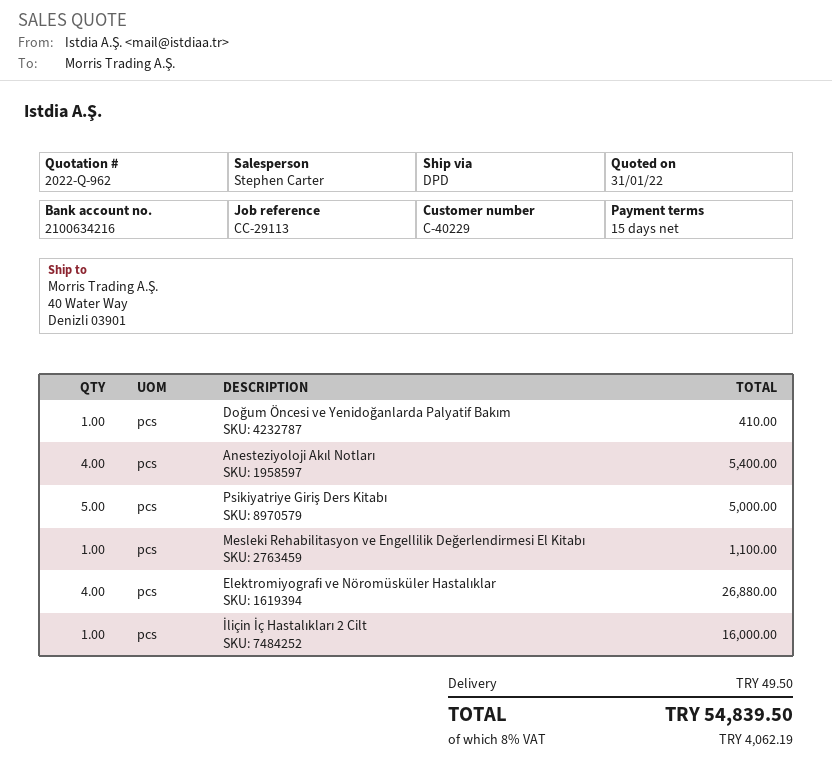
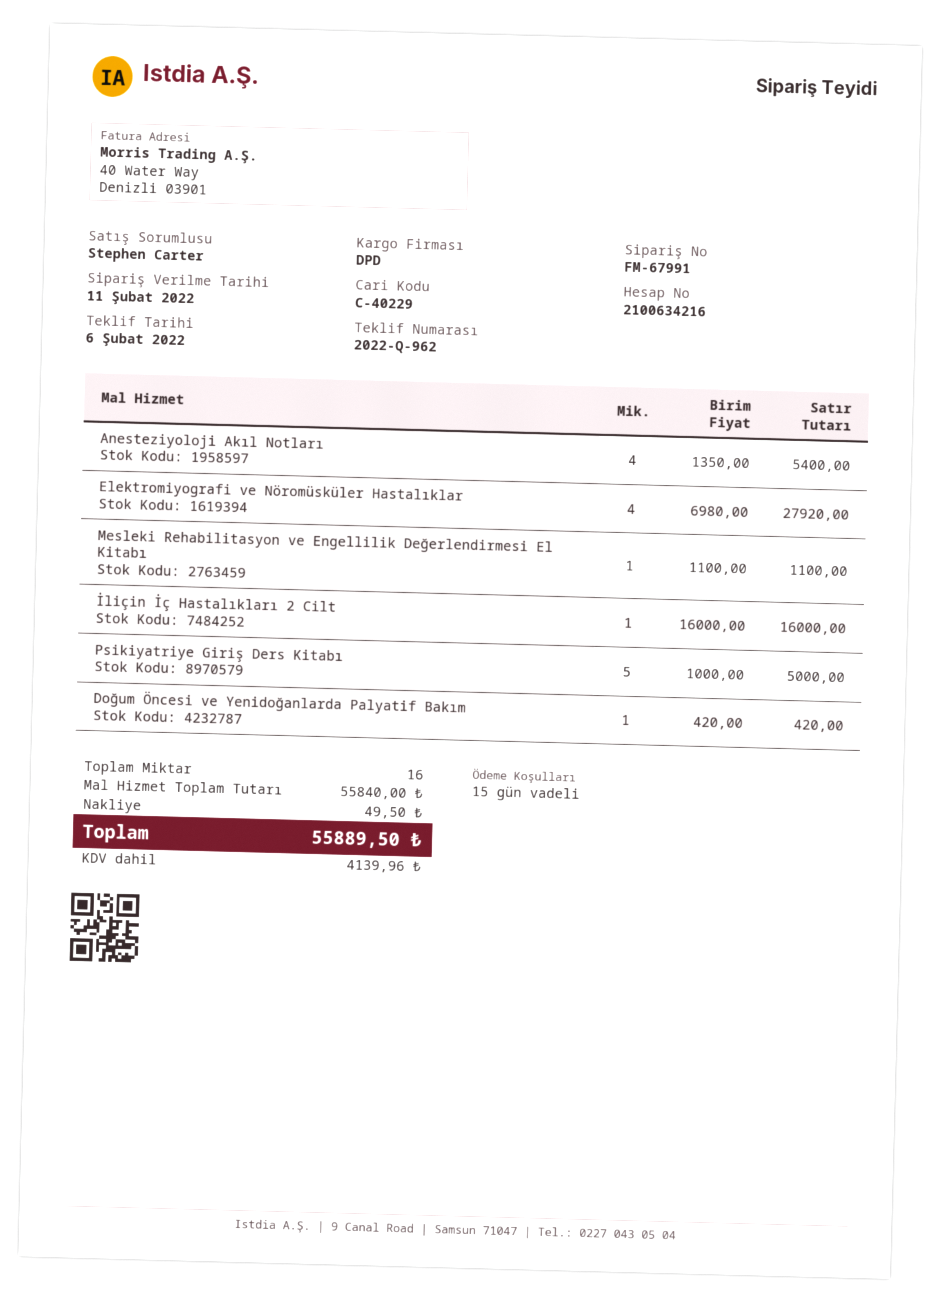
quote date: 2022-01-31 -> 2022-02-06
Doğum Öncesi ve Yenidoğanlarda Palyatif Bakım: 1 for 410.00 -> 1 for 420.00
Elektromiyografi ve Nöromüsküler Hastalıklar: 4 for 26880.00 -> 4 for 27920.00
tax: 4062.19 -> 4139.96
total: 54839.50 -> 55889.50

